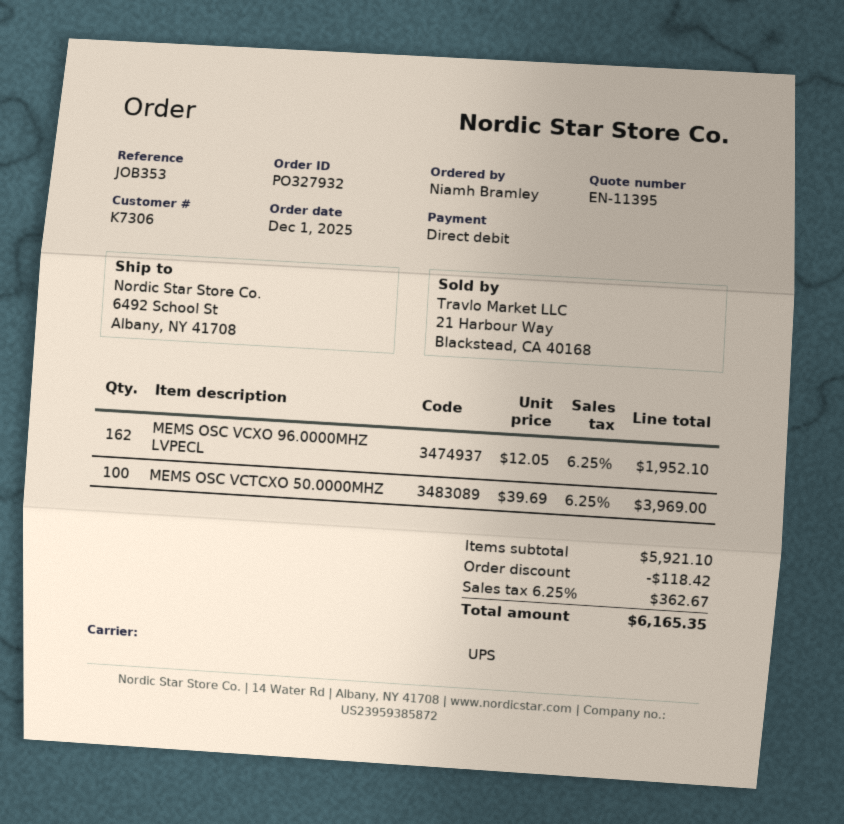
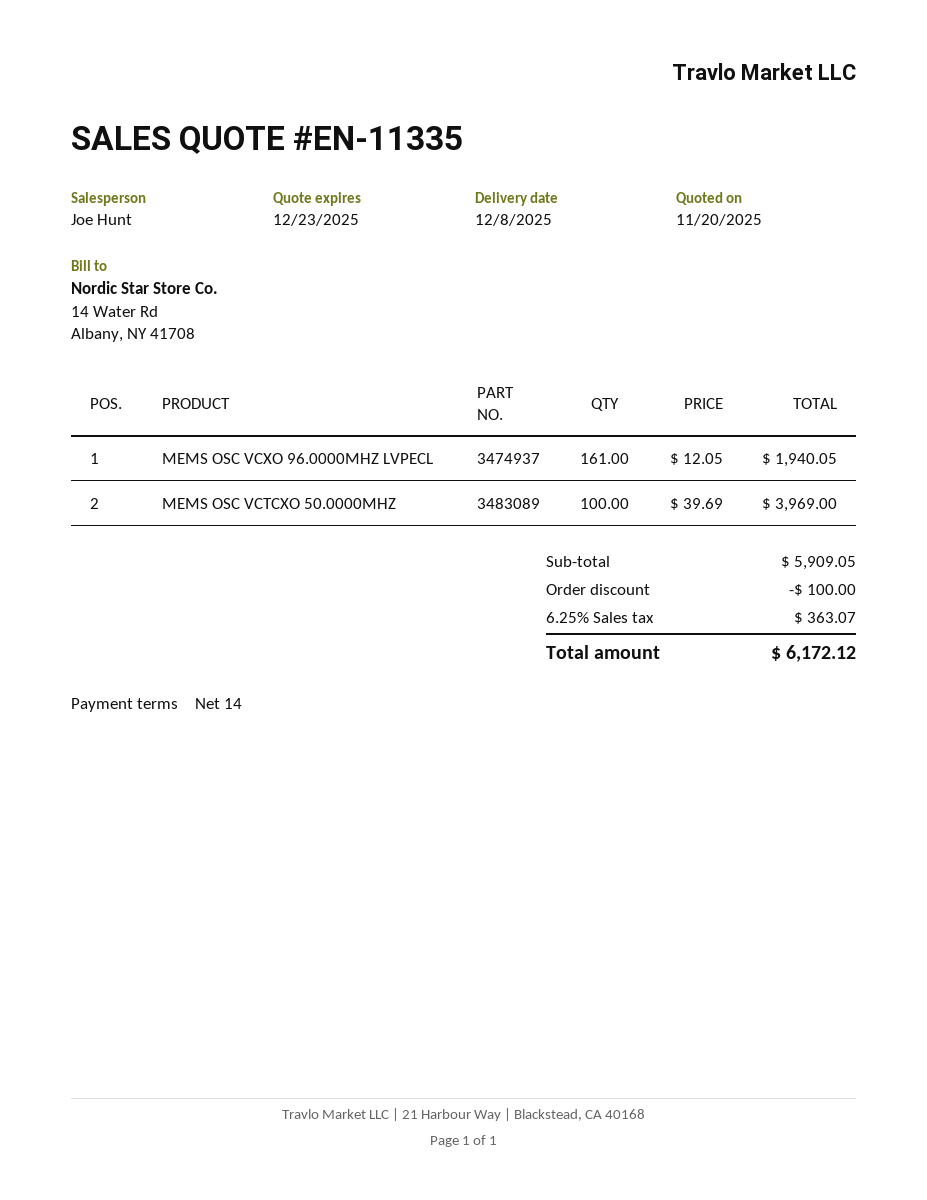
quote number: EN-11395 -> EN-11335
MEMS OSC VCXO 96.0000MHZ LVPECL: 162 x 12.05 = 1952.10 -> 161 x 12.05 = 1940.05
subtotal: 5921.10 -> 5909.05
discount: 118.42 -> 100.00
tax: 6.25% = 362.67 -> 6.25% = 363.07
total: 6165.35 -> 6172.12

